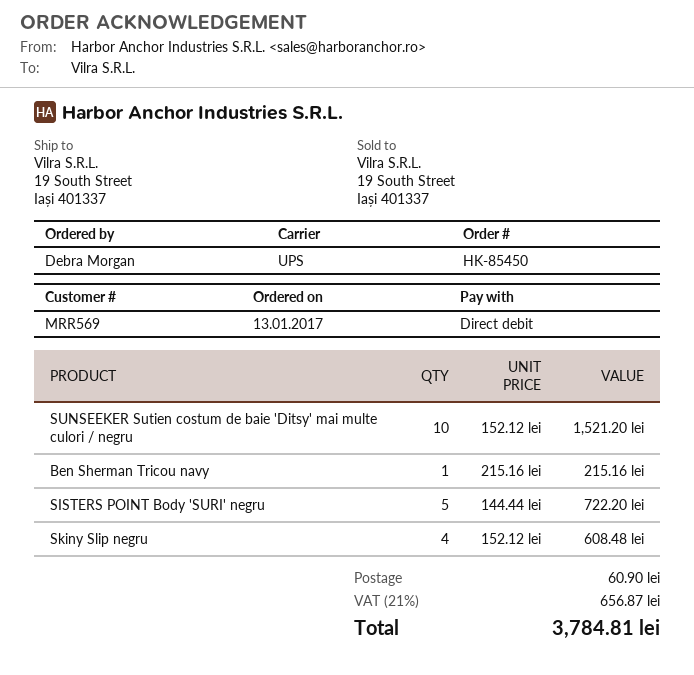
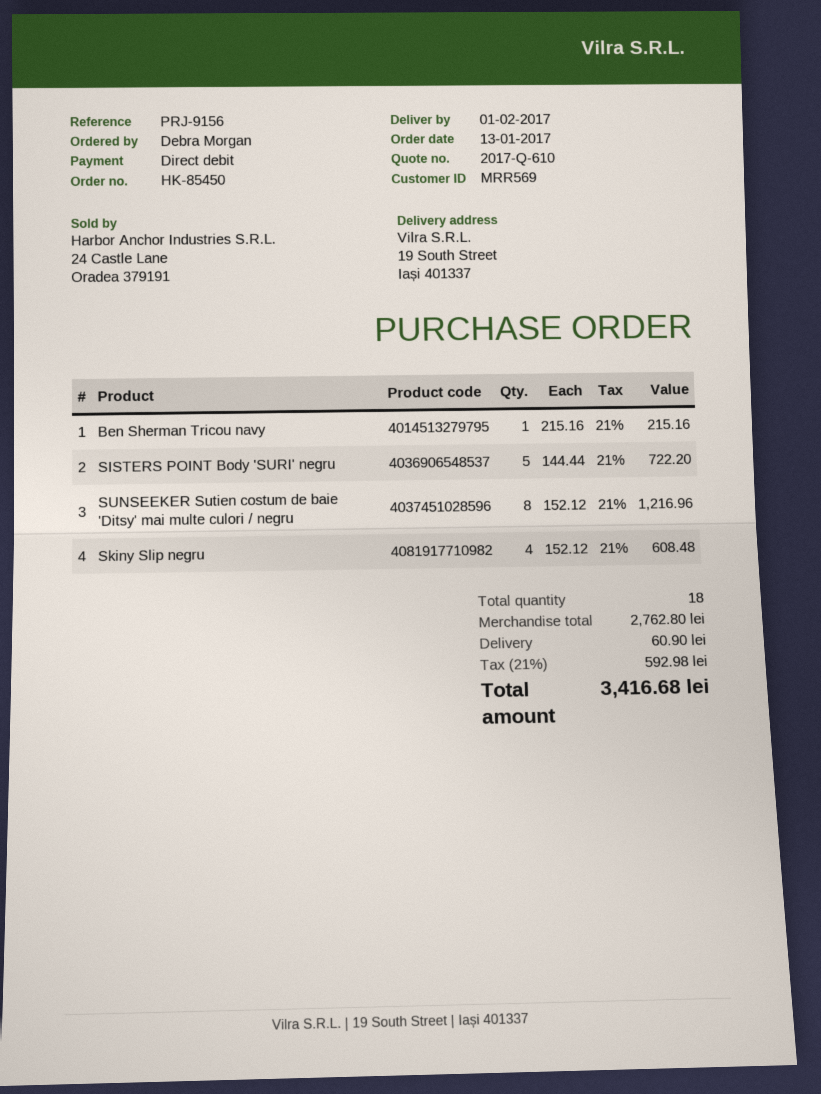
SUNSEEKER Sutien costum de baie 'Ditsy' mai multe culori / negru: 10 x 152.12 = 1521.20 -> 8 x 152.12 = 1216.96
tax: 21% = 656.87 -> 21% = 592.98
total: 3784.81 -> 3416.68

